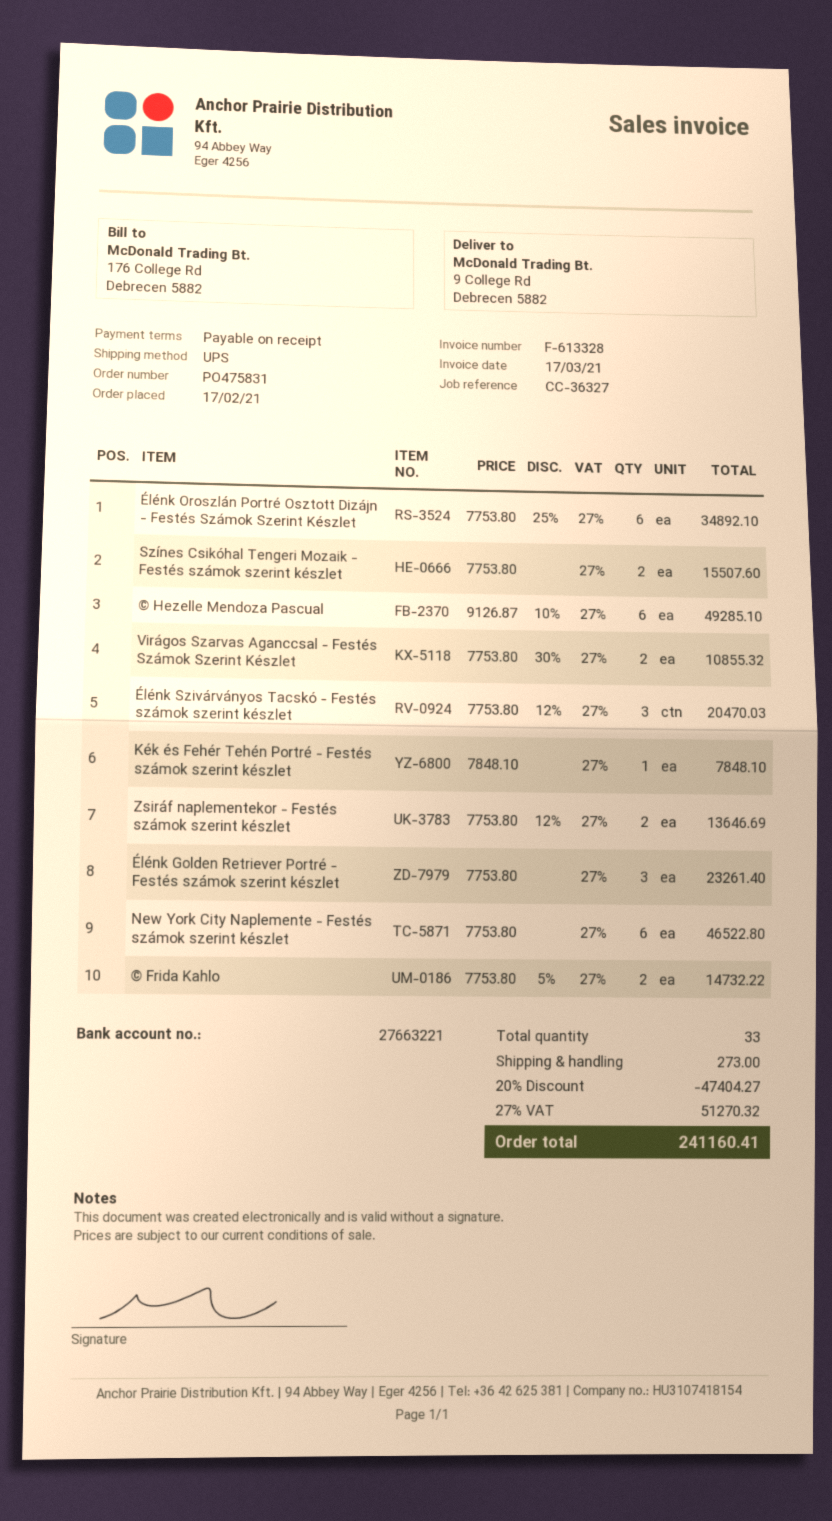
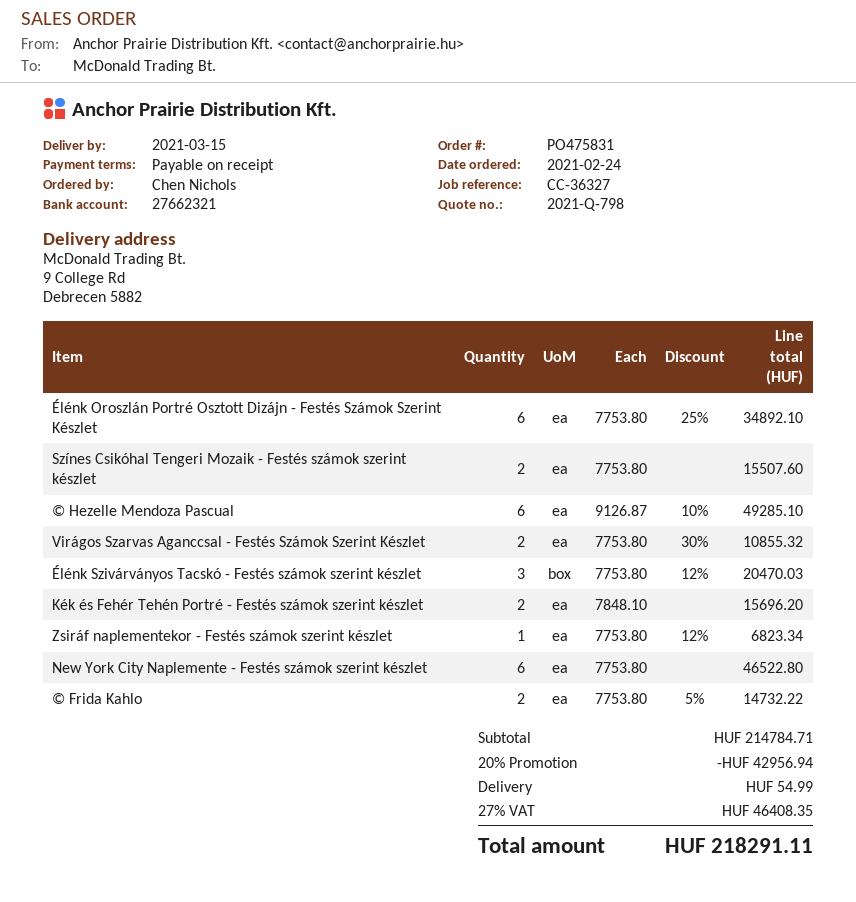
order date: 2021-02-17 -> 2021-02-24
bank account: 27663221 -> 27662321
Kék és Fehér Tehén Portré - Festés számok szerint készlet: 1 x 7848.10 = 7848.10 -> 2 x 7848.10 = 15696.20
Zsiráf naplementekor - Festés számok szerint készlet: 2 x 7753.80 - 12% = 13646.69 -> 1 x 7753.80 - 12% = 6823.34
Élénk Golden Retriever Portré - Festés számok szerint készlet: 3 x 7753.80 = 23261.40 -> none
discount: 20% = 47404.27 -> 20% = 42956.94
shipping: 273.00 -> 54.99
tax: 27% = 51270.32 -> 27% = 46408.35
total: 241160.41 -> 218291.11

